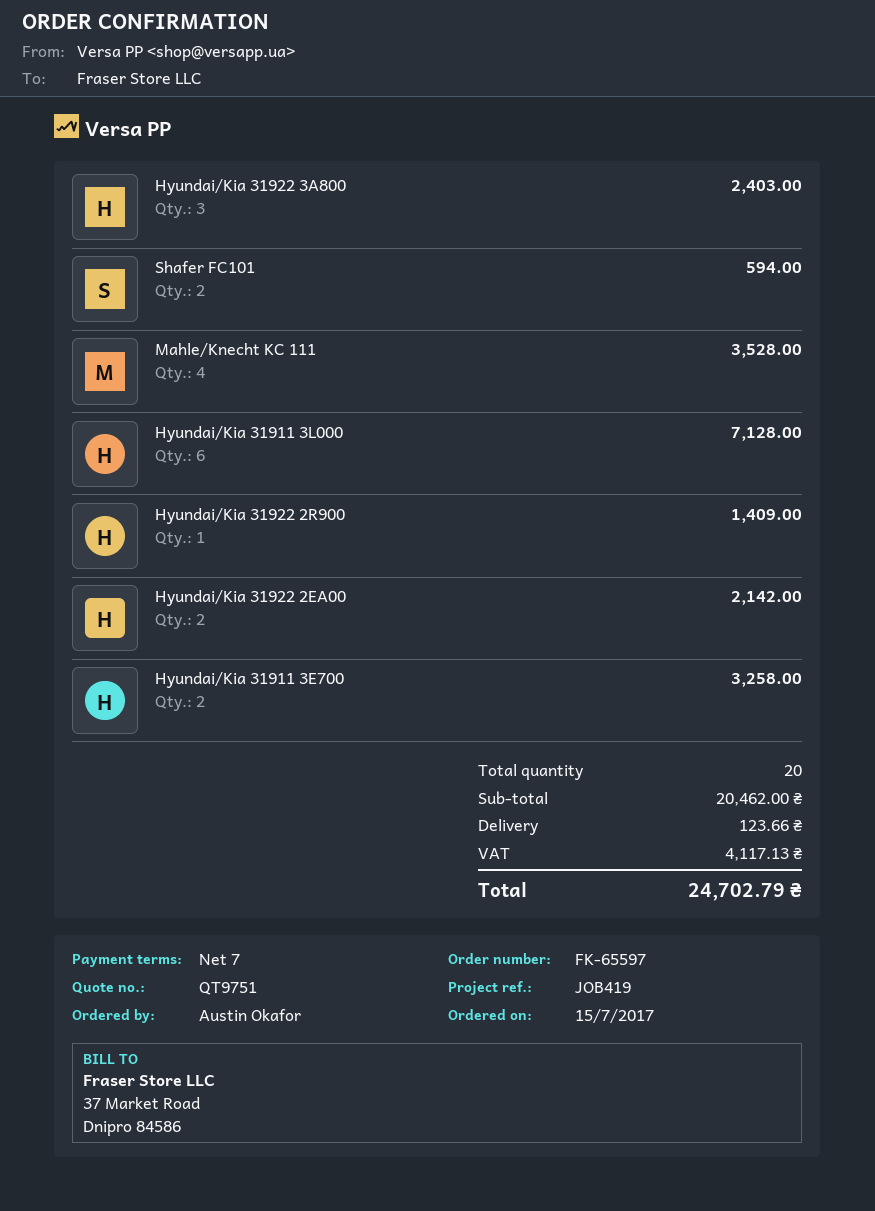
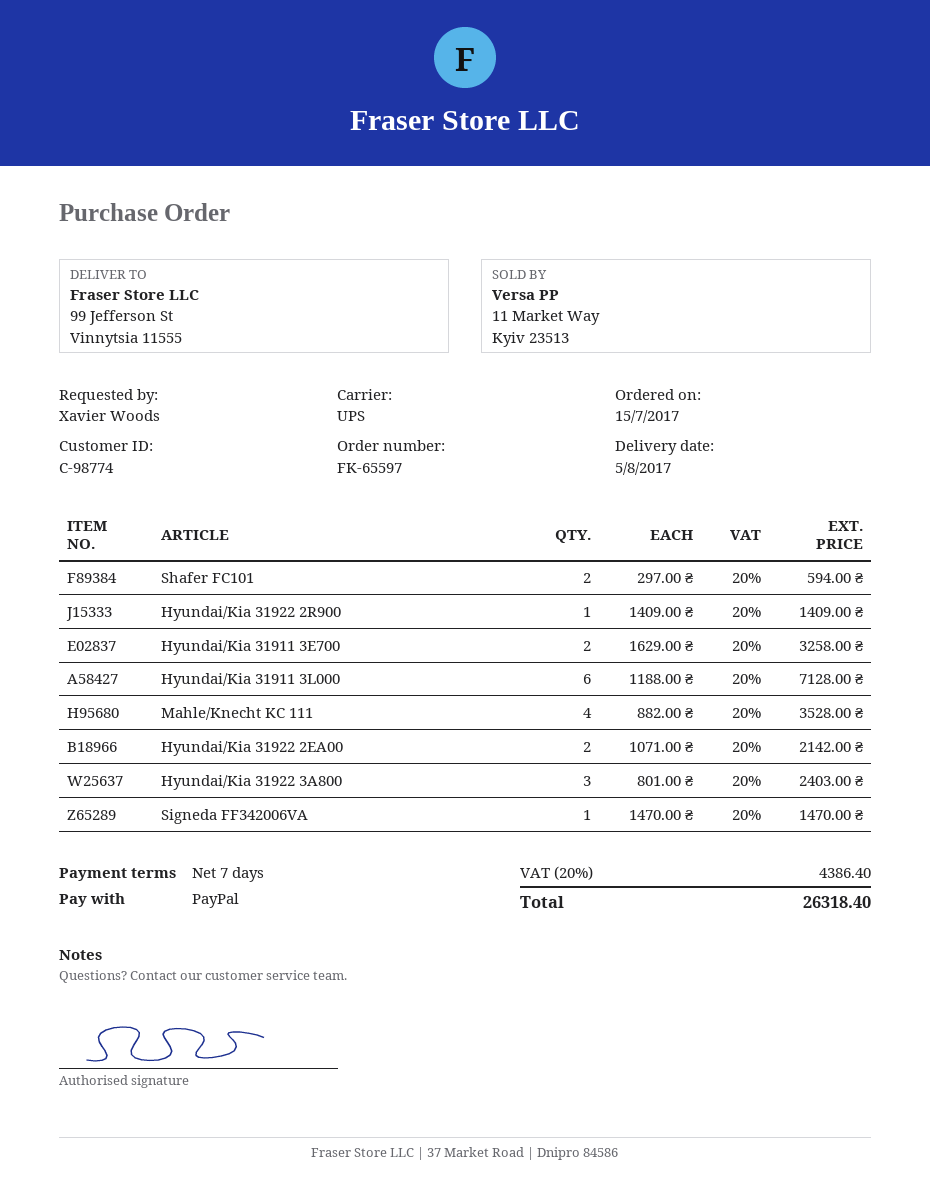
ordered by: Austin Okafor -> Xavier Woods
Signeda FF342006VA: none -> 1 for 1470.00
shipping: 123.66 -> none
tax: 4117.13 -> 4386.40
total: 24702.79 -> 26318.40

